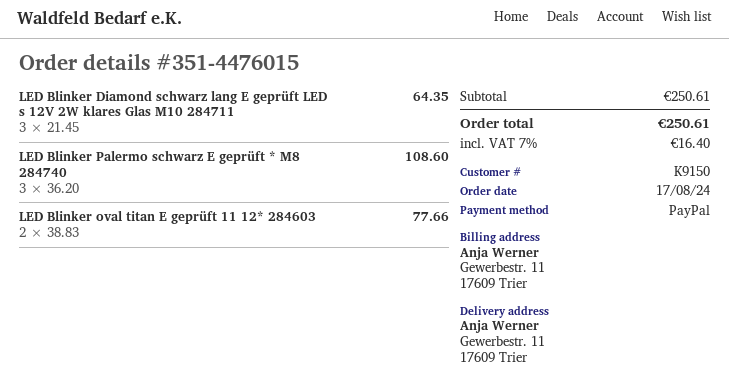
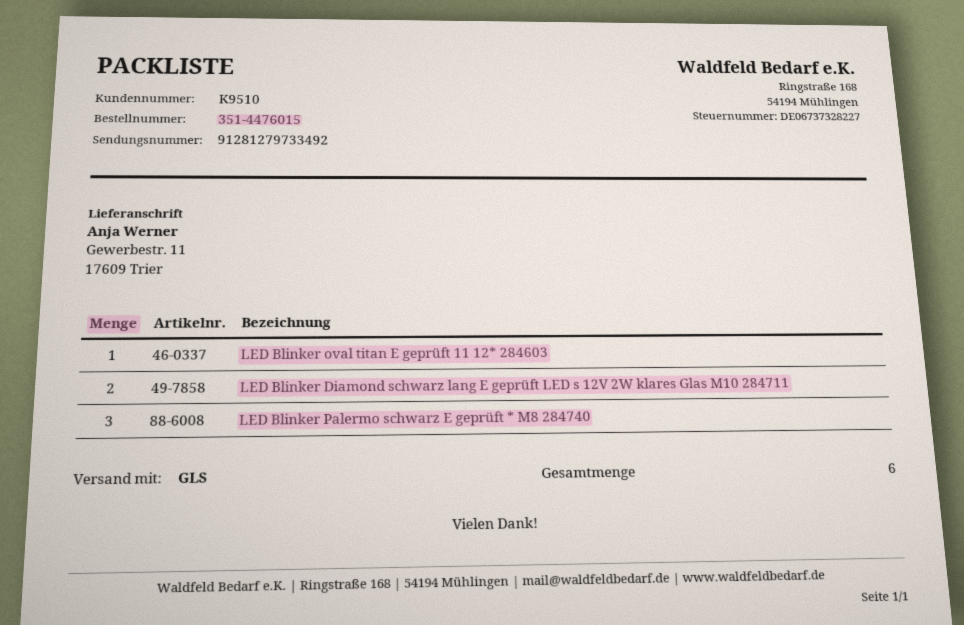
customer number: K9150 -> K9510
LED Blinker Diamond schwarz lang E geprüft LED s 12V 2W klares Glas M10 284711: 3 -> 2
LED Blinker oval titan E geprüft 11 12* 284603: 2 -> 1

